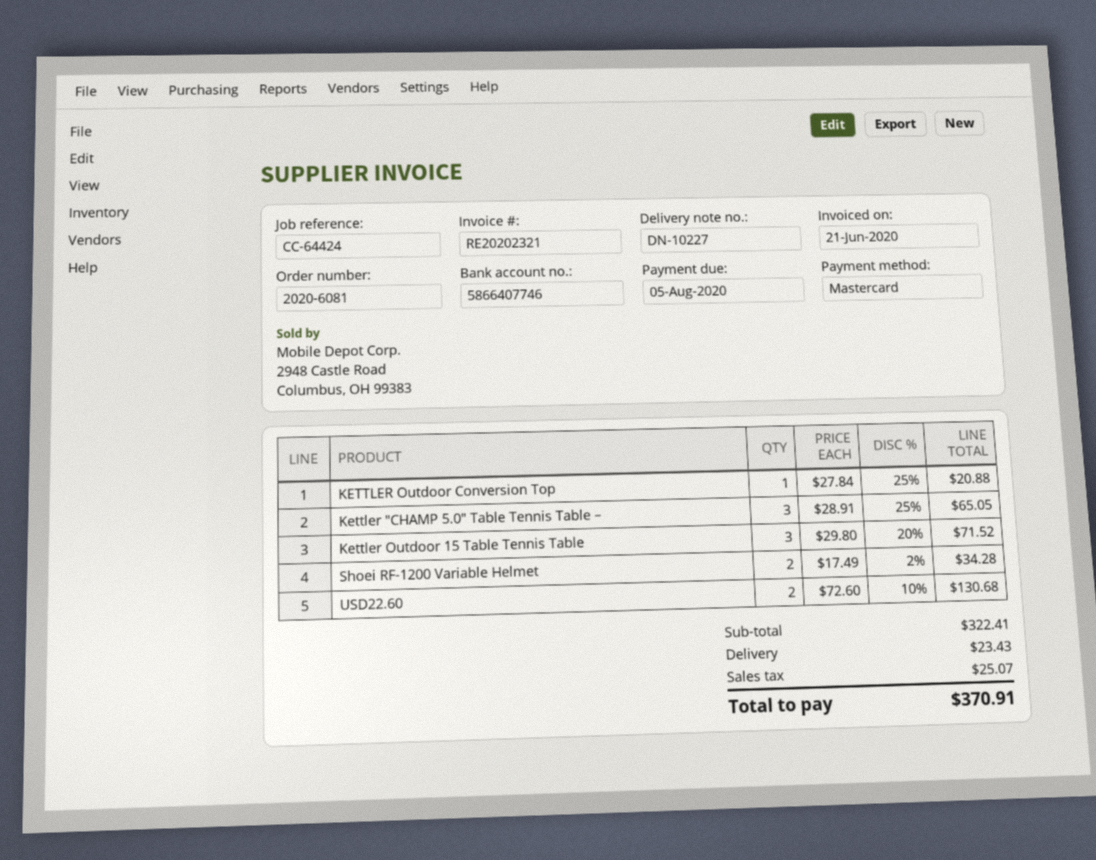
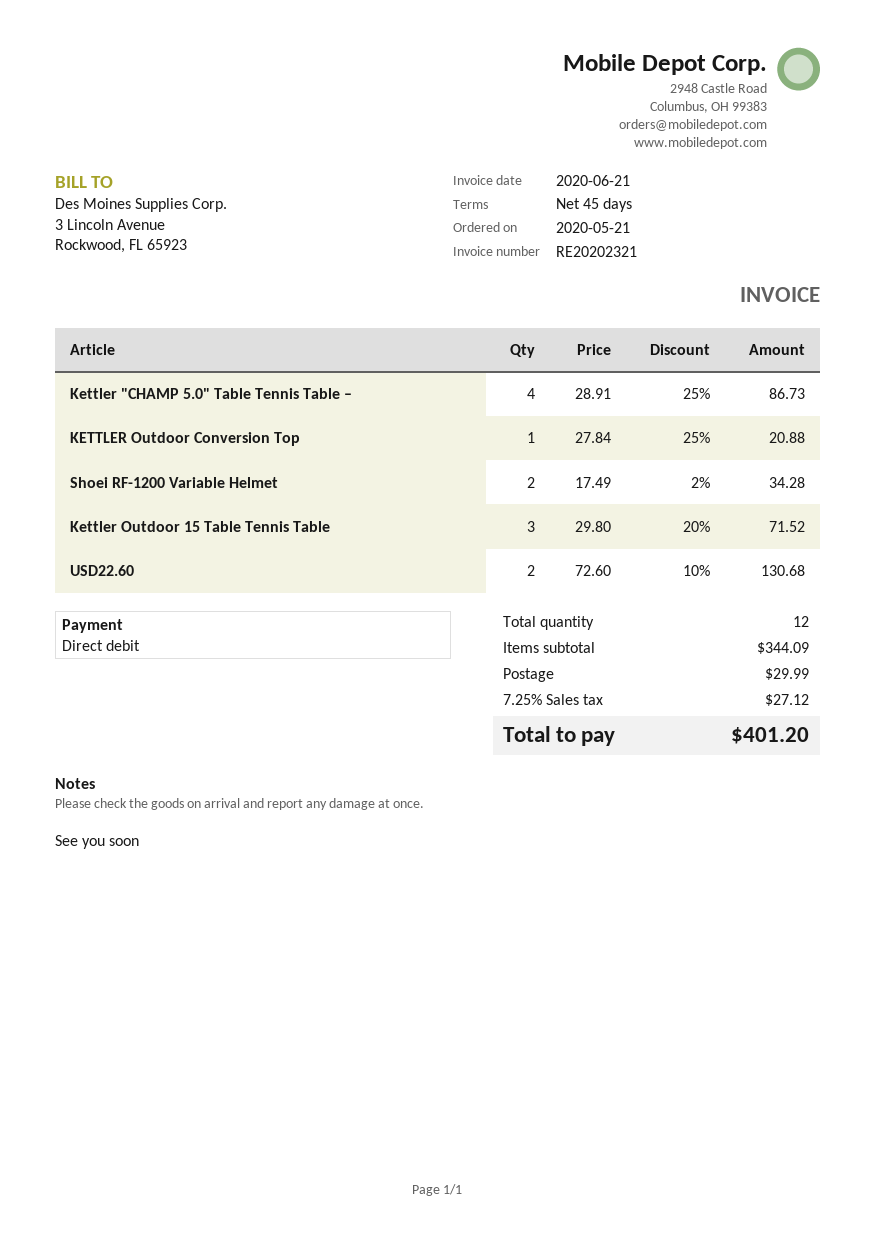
payment method: Mastercard -> direct debit
Kettler "CHAMP 5.0" Table Tennis Table –: 3 x 28.91 - 25% = 65.05 -> 4 x 28.91 - 25% = 86.73
subtotal: 322.41 -> 344.09
shipping: 23.43 -> 29.99
tax: 25.07 -> 27.12
total: 370.91 -> 401.20

